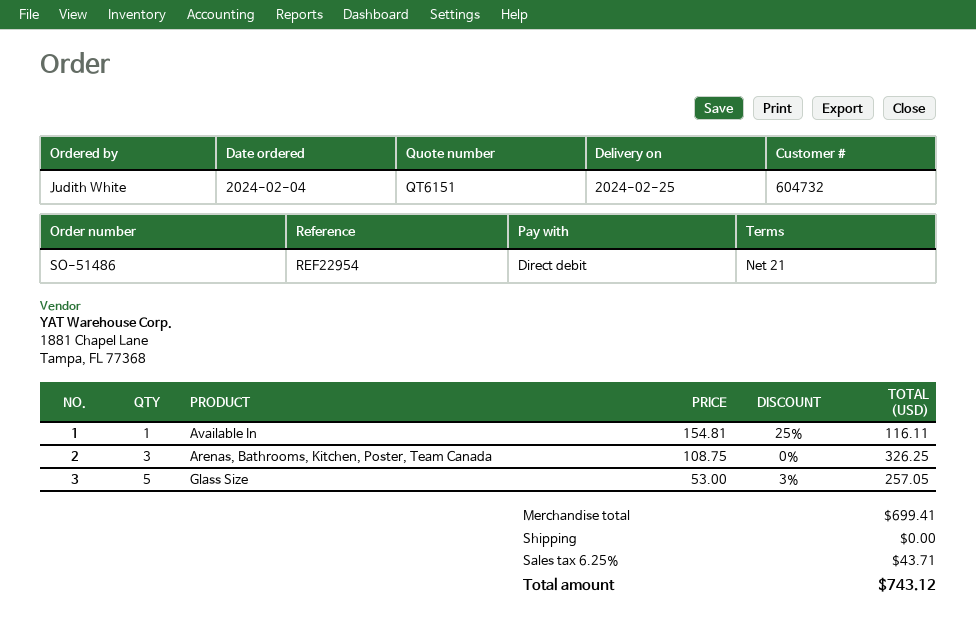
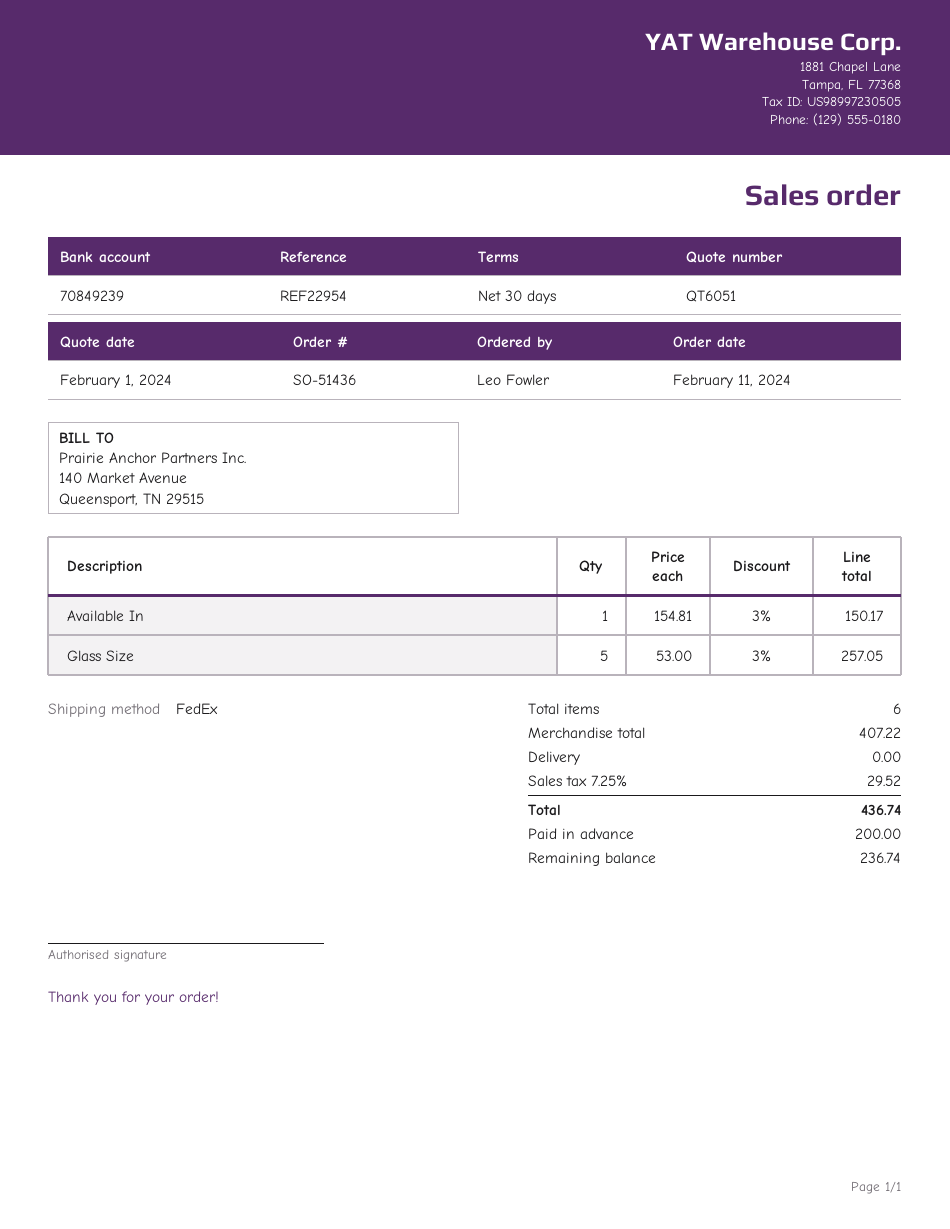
quote number: QT6151 -> QT6051
order number: SO-51486 -> SO-51436
order date: 2024-02-04 -> 2024-02-11
payment terms: 21 days -> 30 days
ordered by: Judith White -> Leo Fowler
Available In: 1 x 154.81 - 25% = 116.11 -> 1 x 154.81 - 3% = 150.17
Arenas, Bathrooms, Kitchen, Poster, Team Canada: 3 x 108.75 = 326.25 -> none
subtotal: 699.41 -> 407.22
tax: 6.25% = 43.71 -> 7.25% = 29.52
total: 743.12 -> 436.74

